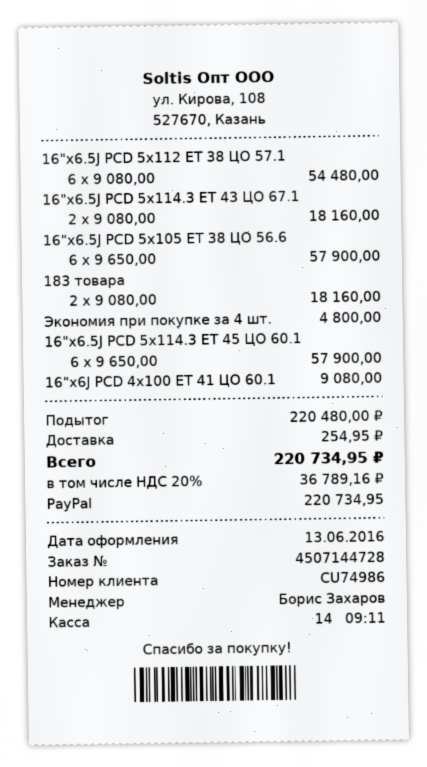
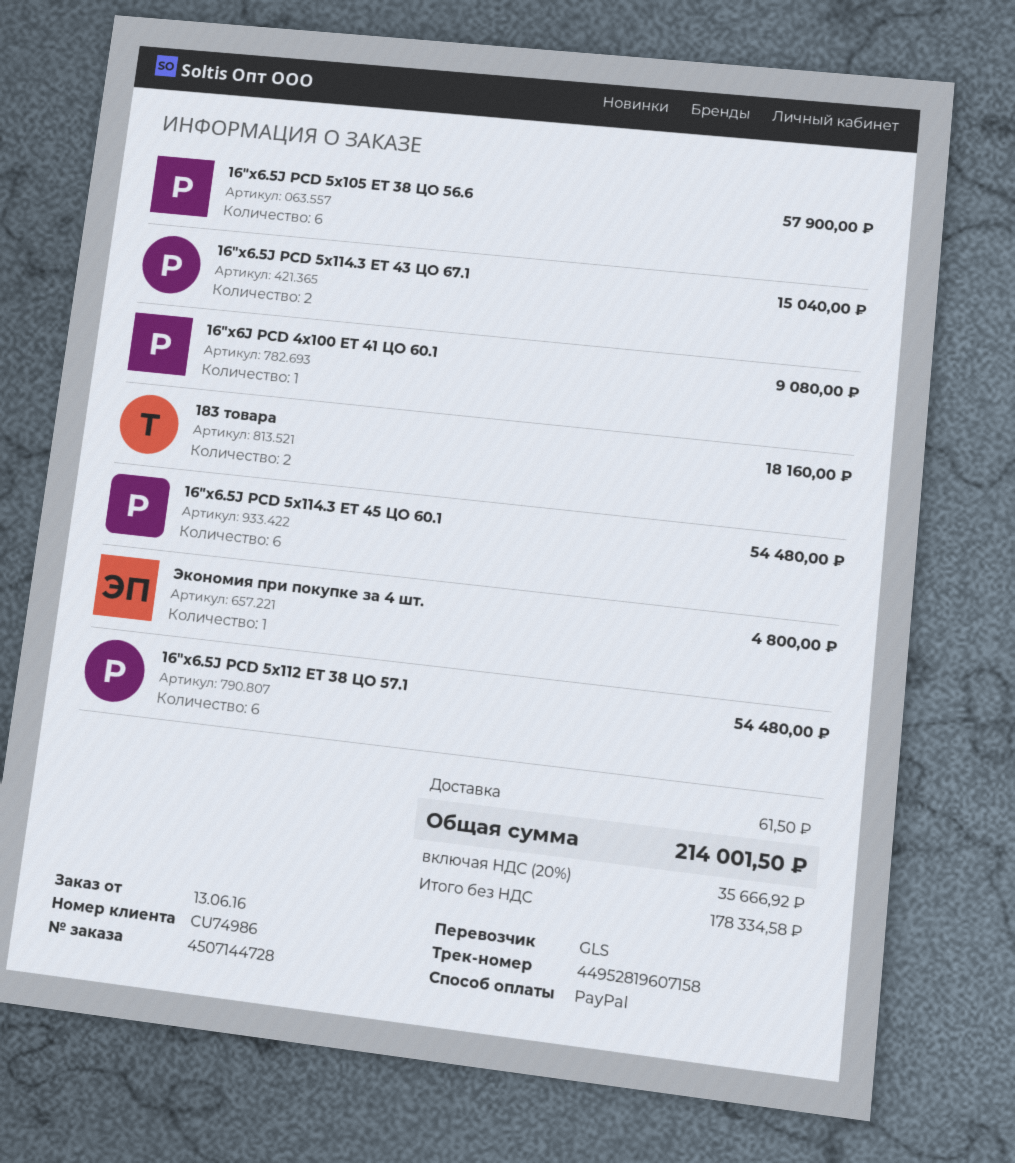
16"x6.5J PCD 5x114.3 ЕТ 43 ЦО 67.1: 2 for 18160.00 -> 2 for 15040.00
16"x6.5J PCD 5x114.3 ЕТ 45 ЦО 60.1: 6 for 57900.00 -> 6 for 54480.00
shipping: 254.95 -> 61.50
tax: 20% = 36789.16 -> 20% = 35666.92
total: 220734.95 -> 214001.50

